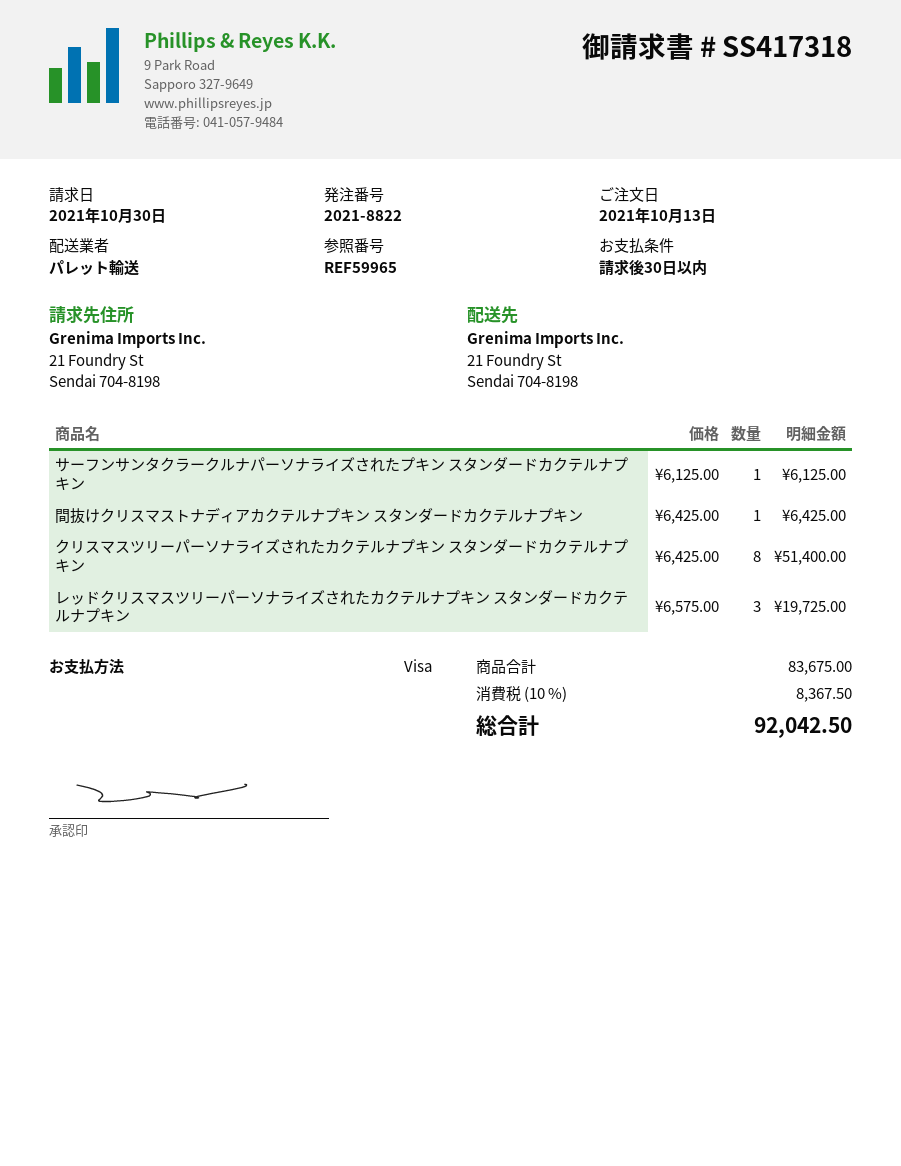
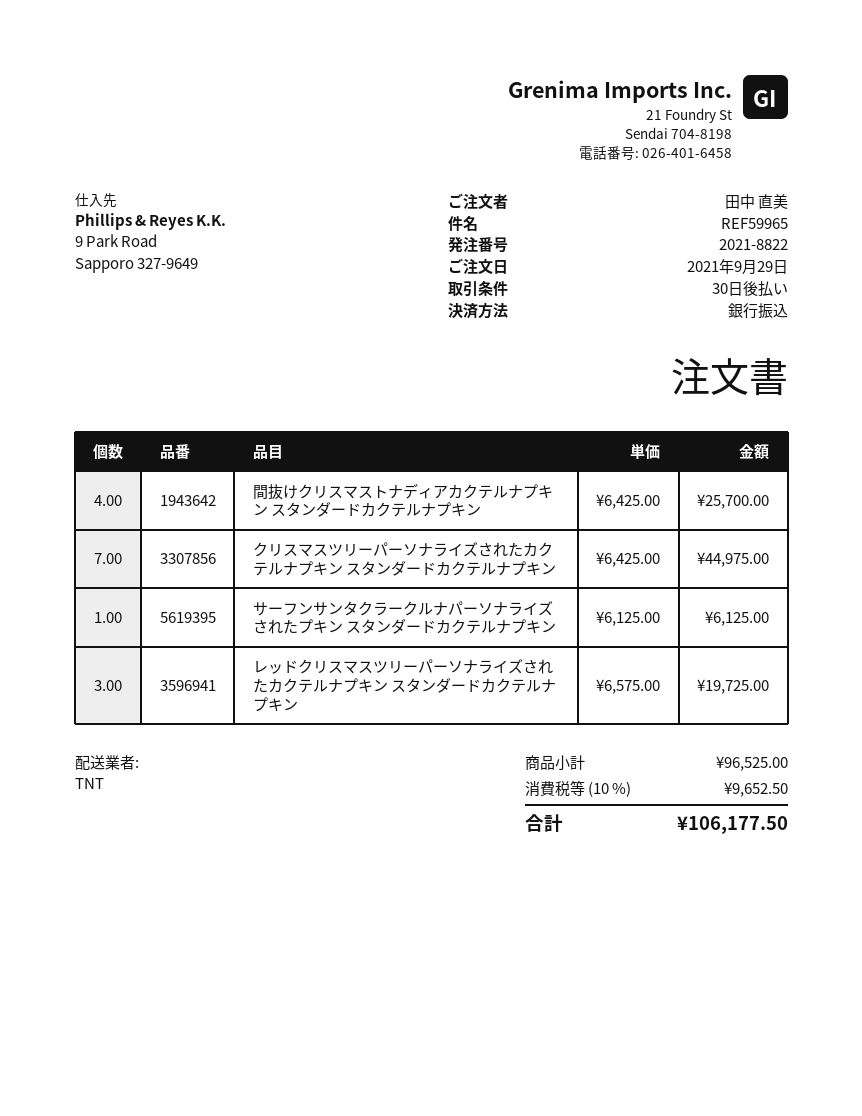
order date: 2021-10-13 -> 2021-09-29
payment method: Visa -> bank transfer
shipping method: pallet freight -> TNT
間抜けクリスマストナディアカクテルナプキン スタンダードカクテルナプキン: 1 x 6425.00 = 6425.00 -> 4 x 6425.00 = 25700.00
クリスマスツリーパーソナライズされたカクテルナプキン スタンダードカクテルナプキン: 8 x 6425.00 = 51400.00 -> 7 x 6425.00 = 44975.00
subtotal: 83675.00 -> 96525.00
tax: 10% = 8367.50 -> 10% = 9652.50
total: 92042.50 -> 106177.50

